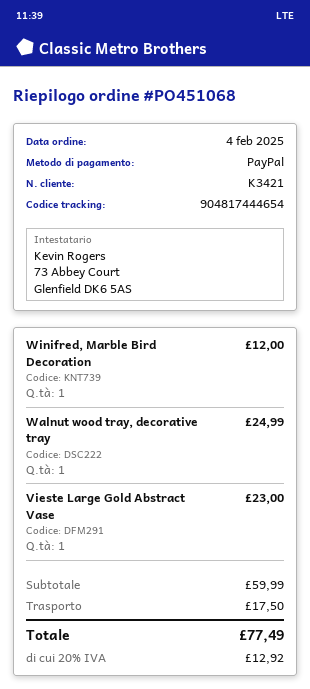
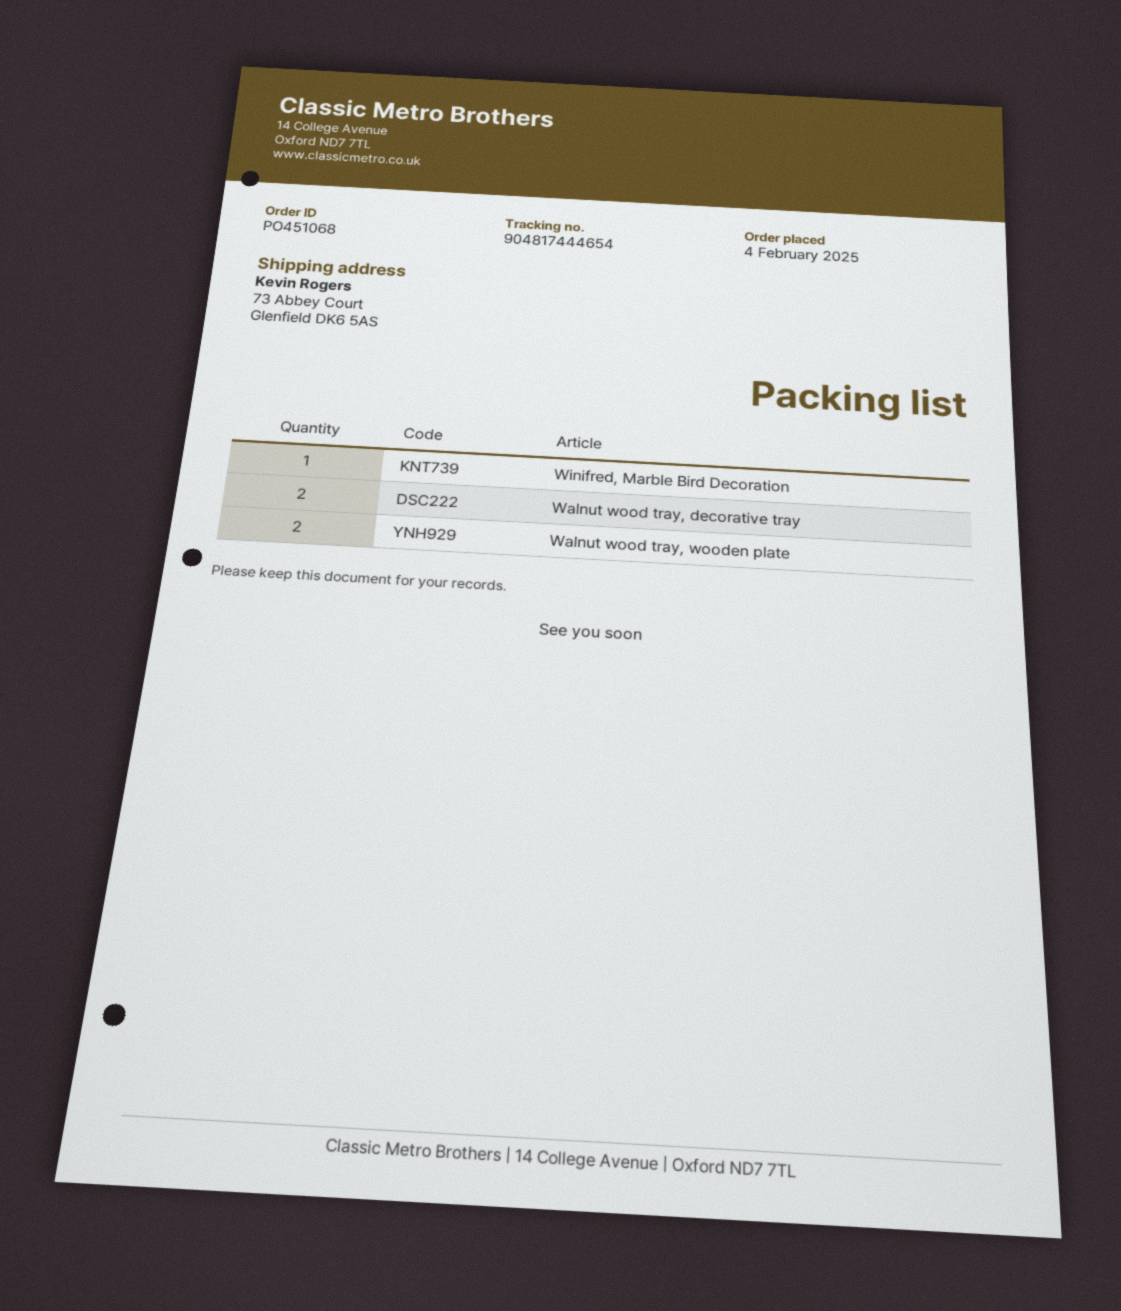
Walnut wood tray, decorative tray: 1 -> 2
Vieste Large Gold Abstract Vase: 1 -> none
Walnut wood tray, wooden plate: none -> 2

